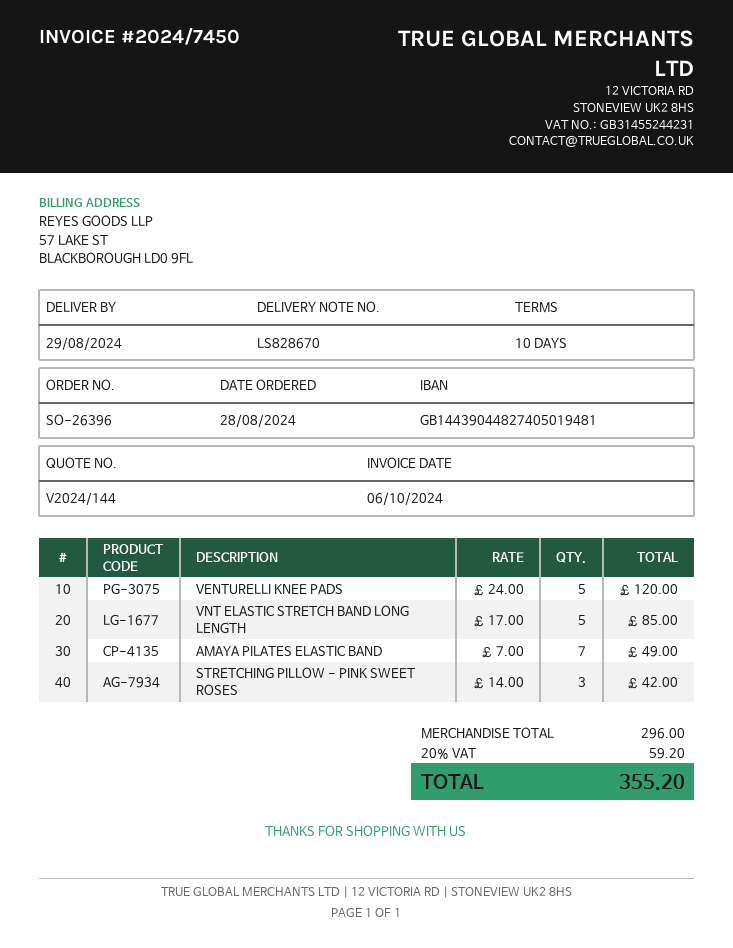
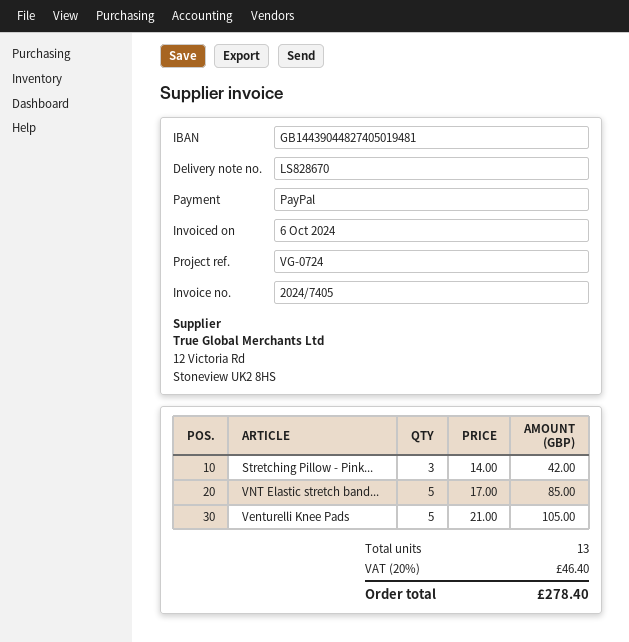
invoice number: 2024/7450 -> 2024/7405
VENTURELLI KNEE PADS: 5 x 24.00 = 120.00 -> 5 x 21.00 = 105.00
AMAYA PILATES ELASTIC BAND: 7 x 7.00 = 49.00 -> none
tax: 20% = 59.20 -> 20% = 46.40
total: 355.20 -> 278.40

